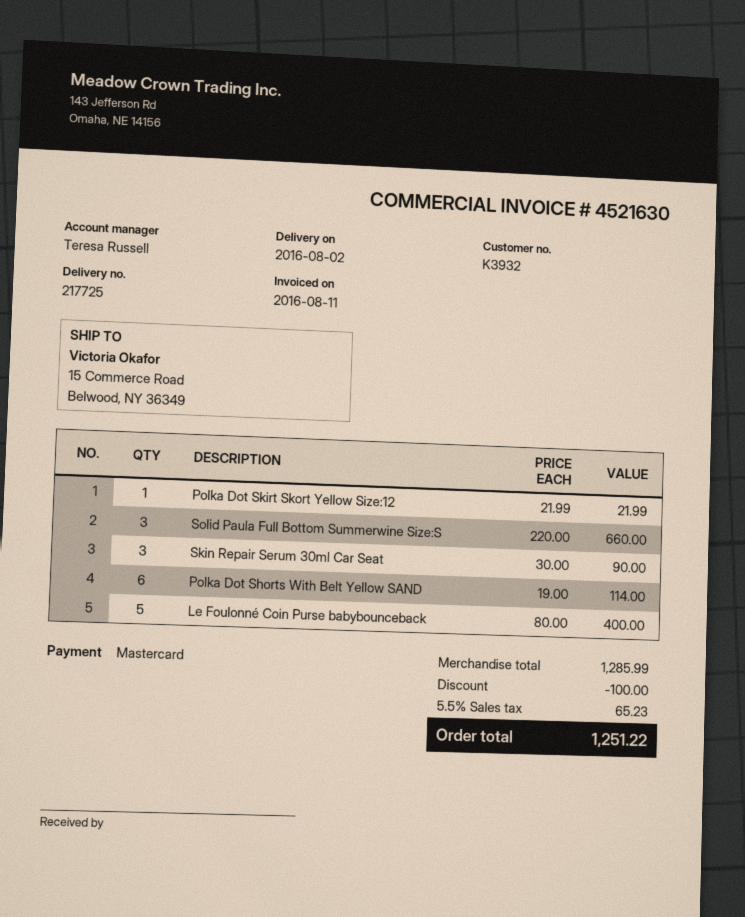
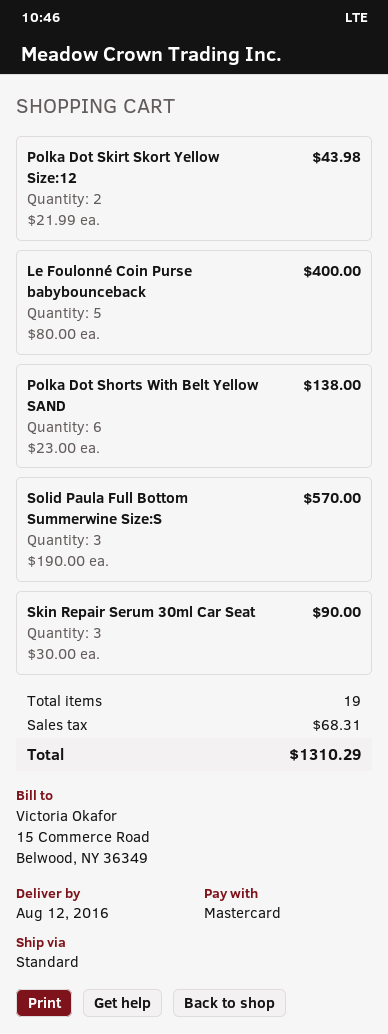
delivery date: 2016-08-02 -> 2016-08-12
Polka Dot Skirt Skort Yellow Size:12: 1 x 21.99 = 21.99 -> 2 x 21.99 = 43.98
Solid Paula Full Bottom Summerwine Size:S: 3 x 220.00 = 660.00 -> 3 x 190.00 = 570.00
Polka Dot Shorts With Belt Yellow SAND: 6 x 19.00 = 114.00 -> 6 x 23.00 = 138.00
discount: 100.00 -> none
tax: 65.23 -> 68.31
total: 1251.22 -> 1310.29

